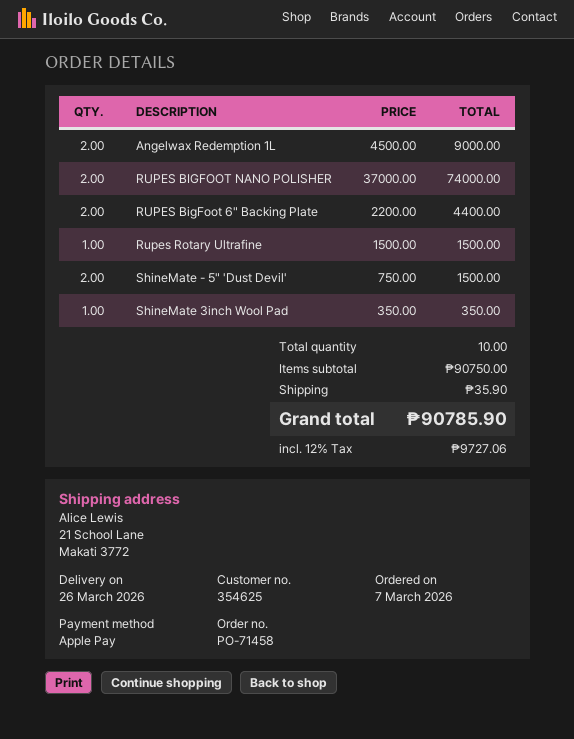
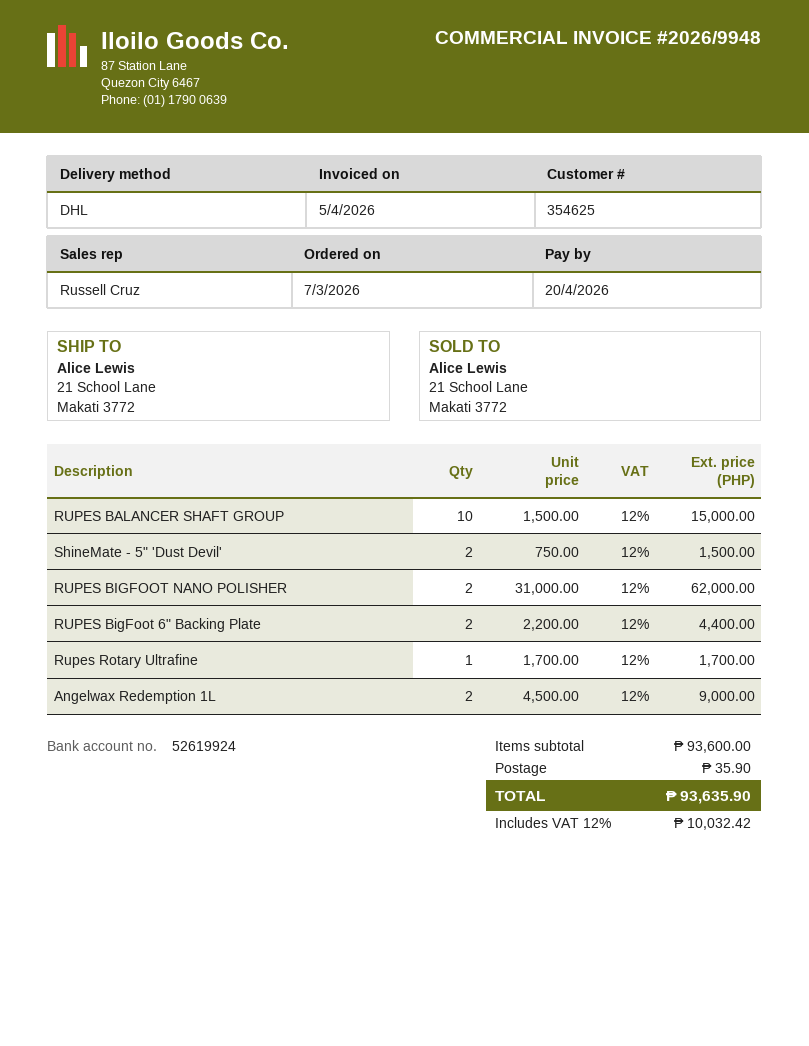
RUPES BIGFOOT NANO POLISHER: 2 x 37000.00 = 74000.00 -> 2 x 31000.00 = 62000.00
Rupes Rotary Ultrafine: 1 x 1500.00 = 1500.00 -> 1 x 1700.00 = 1700.00
ShineMate 3inch Wool Pad: 1 x 350.00 = 350.00 -> none
RUPES BALANCER SHAFT GROUP: none -> 10 x 1500.00 = 15000.00
subtotal: 90750.00 -> 93600.00
tax: 12% = 9727.06 -> 12% = 10032.42
total: 90785.90 -> 93635.90

